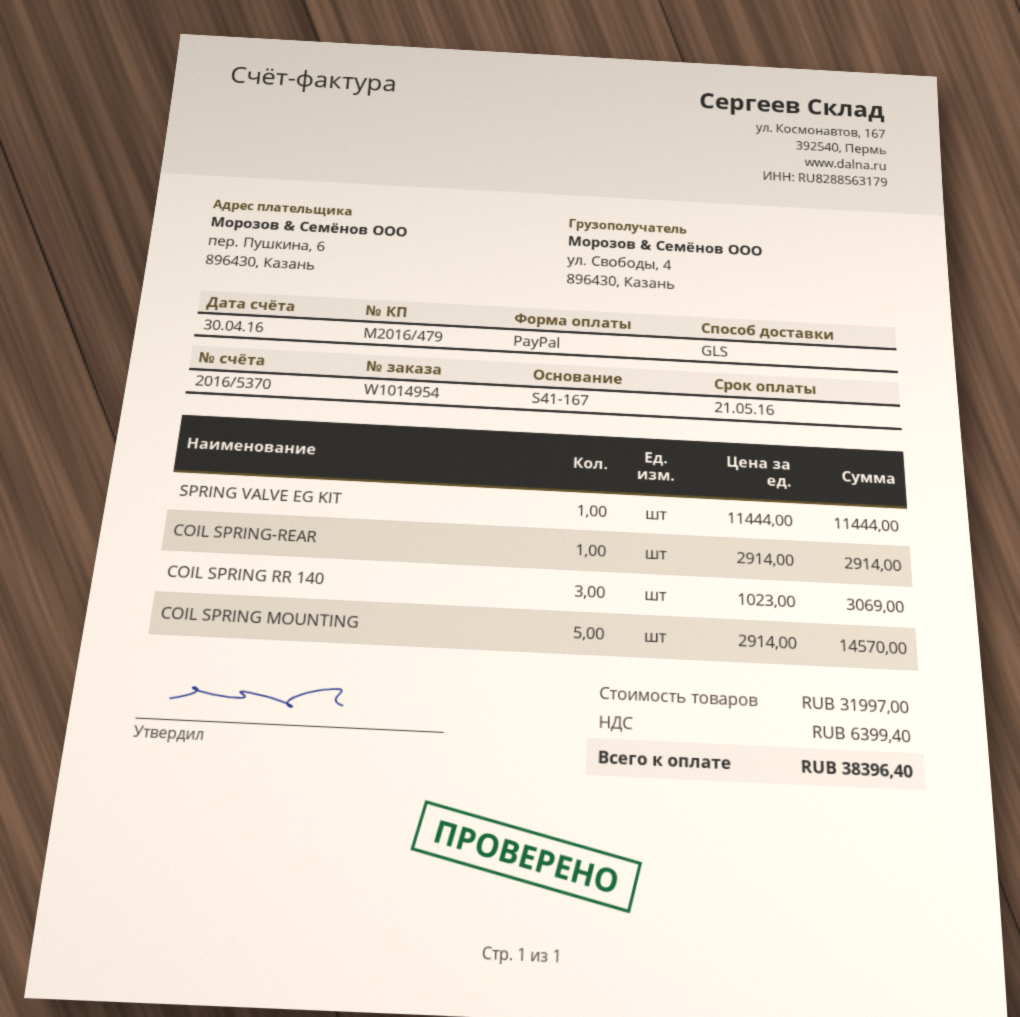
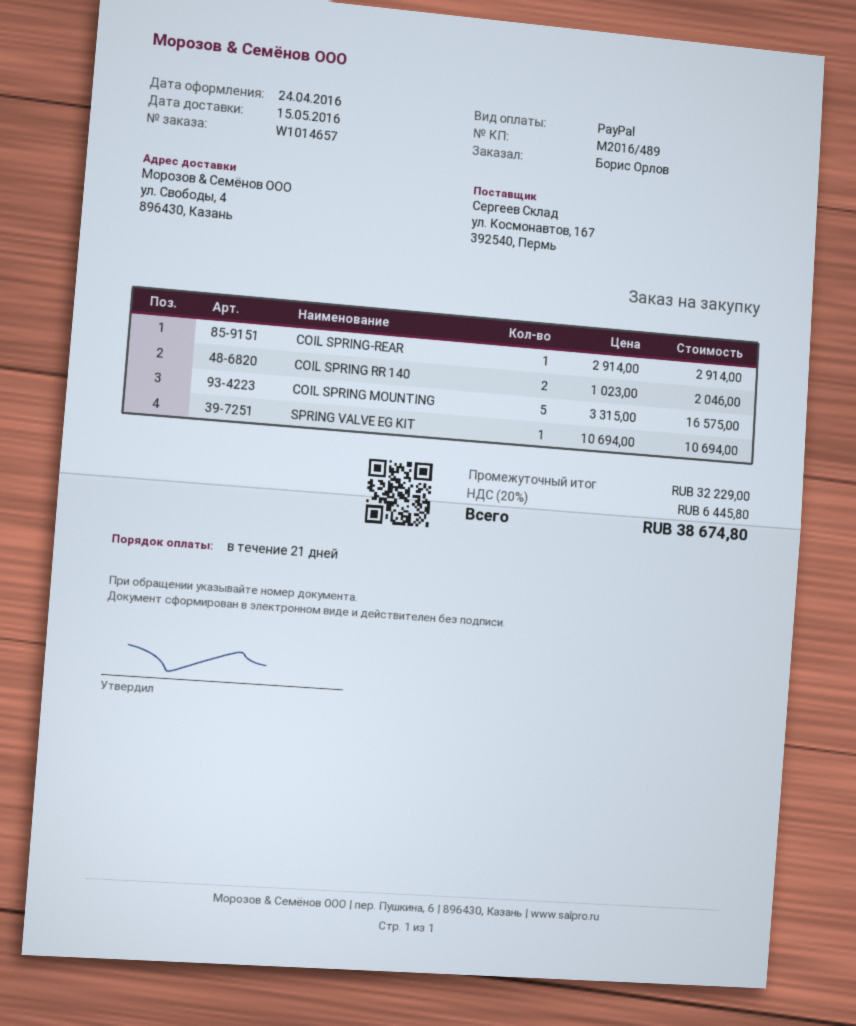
quote number: M2016/479 -> M2016/489
order number: W1014954 -> W1014657
SPRING VALVE EG KIT: 1 x 11444.00 = 11444.00 -> 1 x 10694.00 = 10694.00
COIL SPRING RR 140: 3 x 1023.00 = 3069.00 -> 2 x 1023.00 = 2046.00
COIL SPRING MOUNTING: 5 x 2914.00 = 14570.00 -> 5 x 3315.00 = 16575.00
subtotal: 31997.00 -> 32229.00
tax: 6399.40 -> 6445.80
total: 38396.40 -> 38674.80

